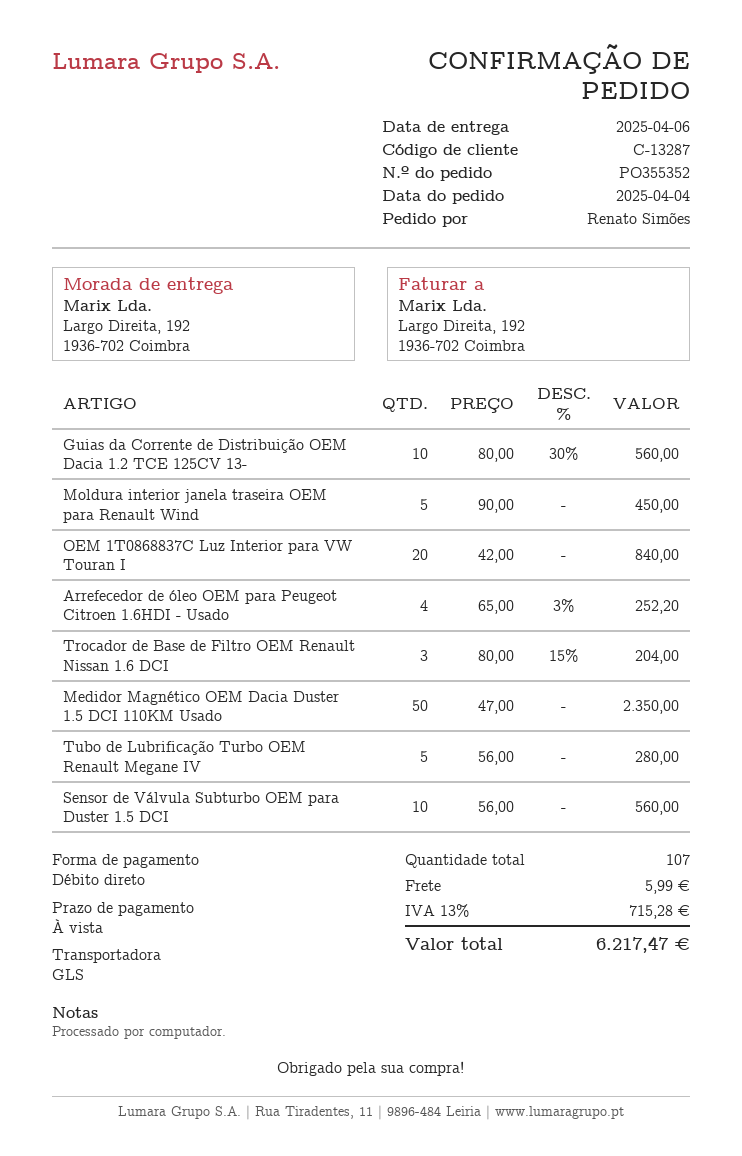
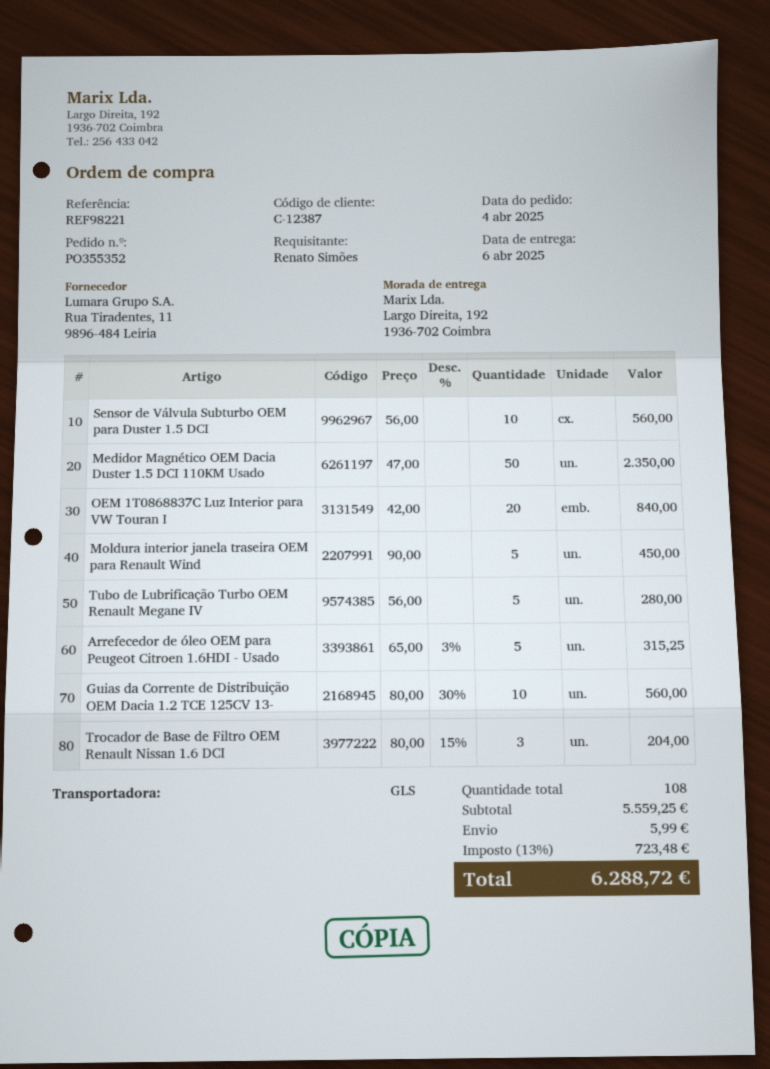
customer number: C-13287 -> C-12387
Arrefecedor de óleo OEM para Peugeot Citroen 1.6HDI - Usado: 4 x 65.00 - 3% = 252.20 -> 5 x 65.00 - 3% = 315.25
total quantity: 107 -> 108
tax: 13% = 715.28 -> 13% = 723.48
total: 6217.47 -> 6288.72

